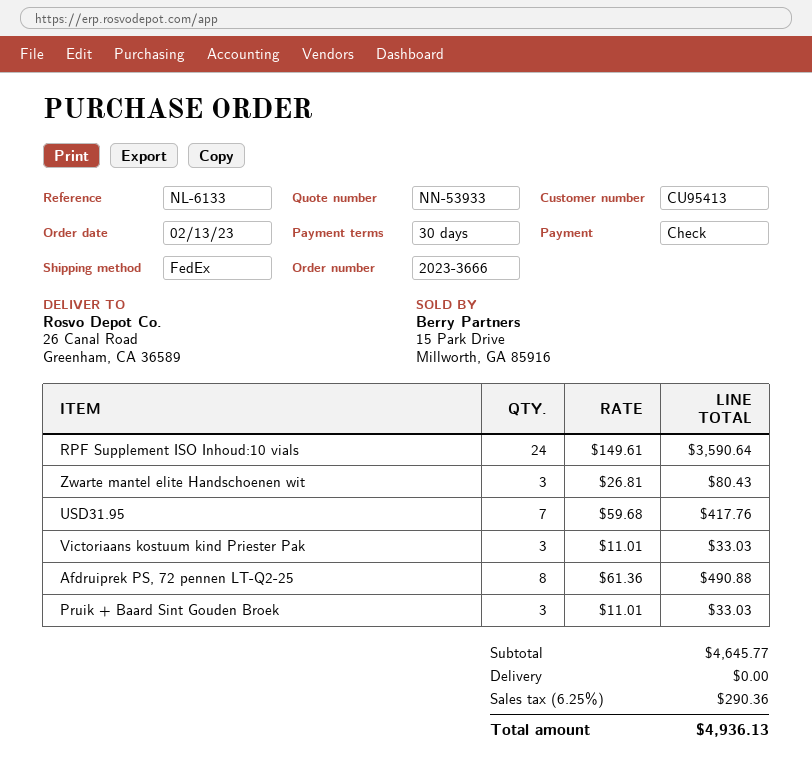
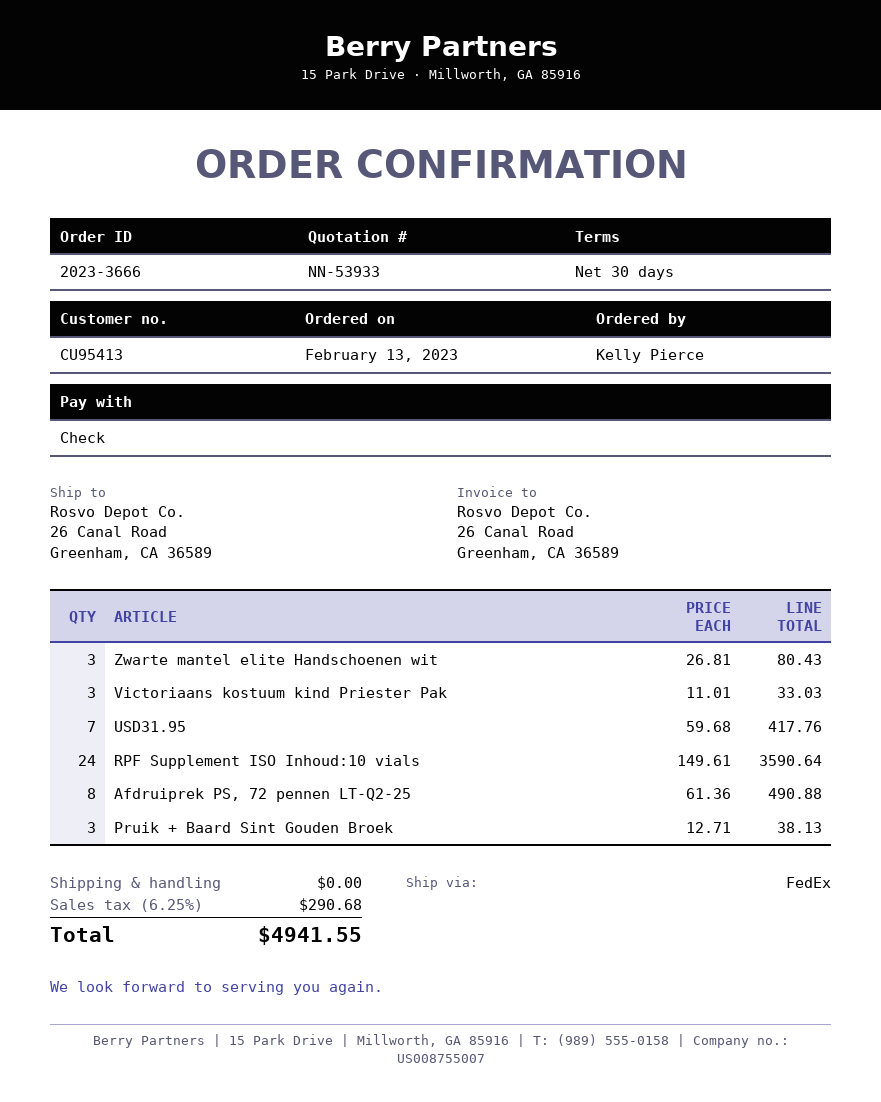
Pruik + Baard Sint Gouden Broek: 3 x 11.01 = 33.03 -> 3 x 12.71 = 38.13
tax: 6.25% = 290.36 -> 6.25% = 290.68
total: 4936.13 -> 4941.55

